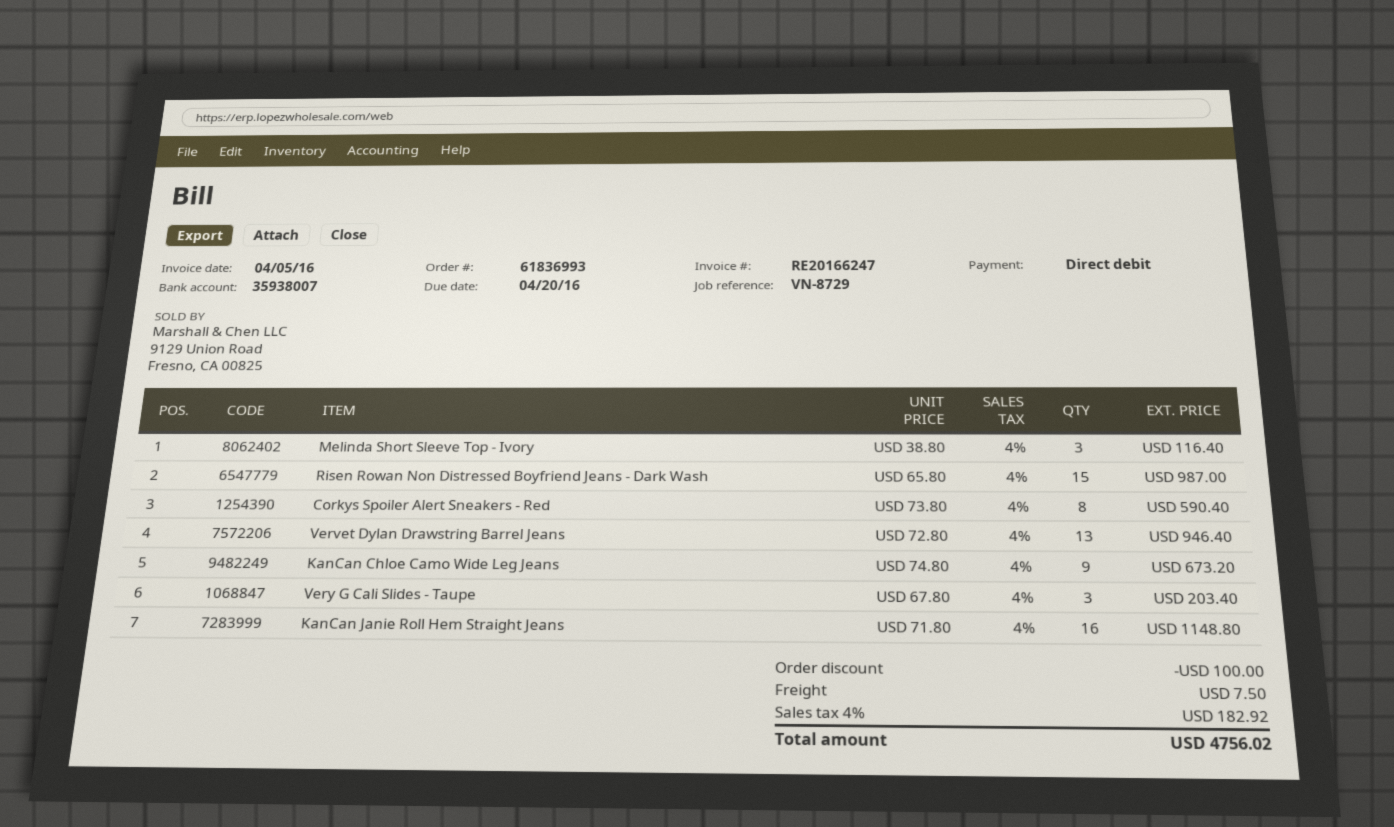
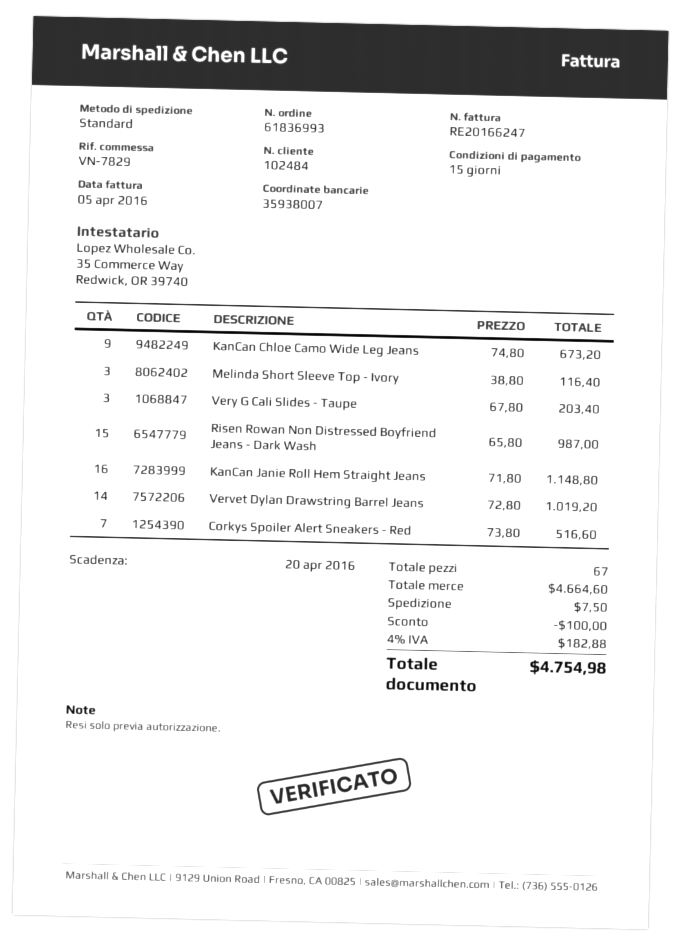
reference: VN-8729 -> VN-7829
Corkys Spoiler Alert Sneakers - Red: 8 x 73.80 = 590.40 -> 7 x 73.80 = 516.60
Vervet Dylan Drawstring Barrel Jeans: 13 x 72.80 = 946.40 -> 14 x 72.80 = 1019.20
tax: 4% = 182.92 -> 4% = 182.88
total: 4756.02 -> 4754.98

